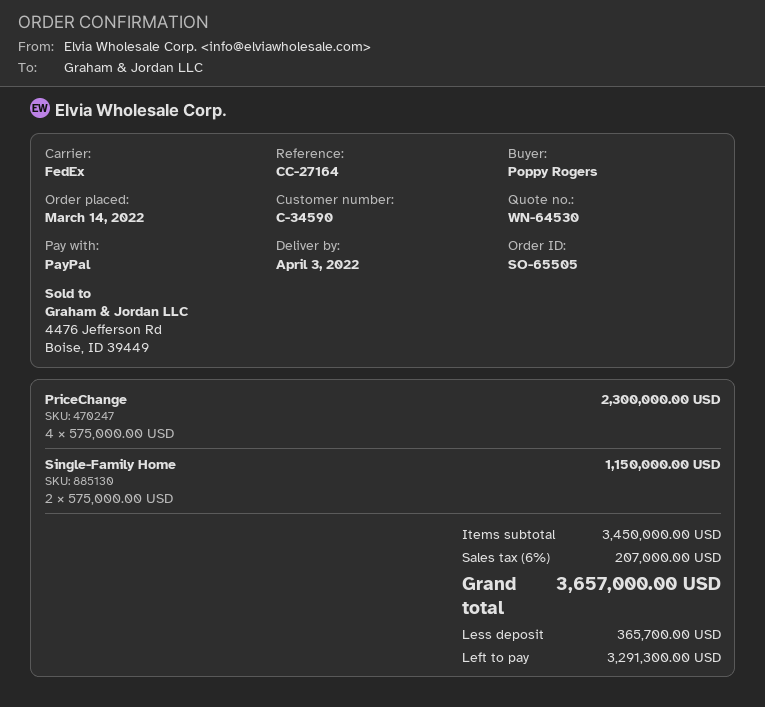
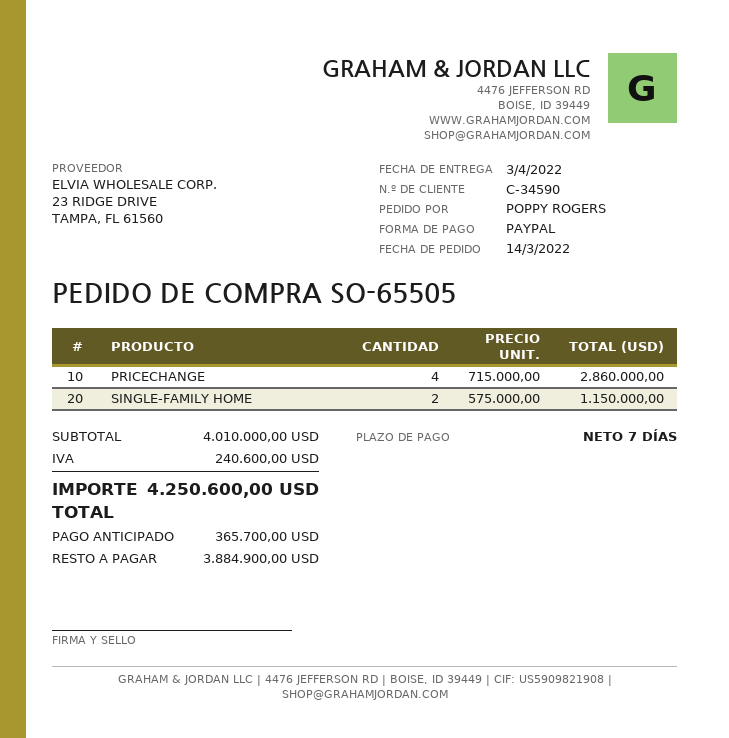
PriceChange: 4 x 575000.00 = 2300000.00 -> 4 x 715000.00 = 2860000.00
subtotal: 3450000.00 -> 4010000.00
tax: 207000.00 -> 240600.00
total: 3657000.00 -> 4250600.00
balance: 3291300.00 -> 3884900.00

